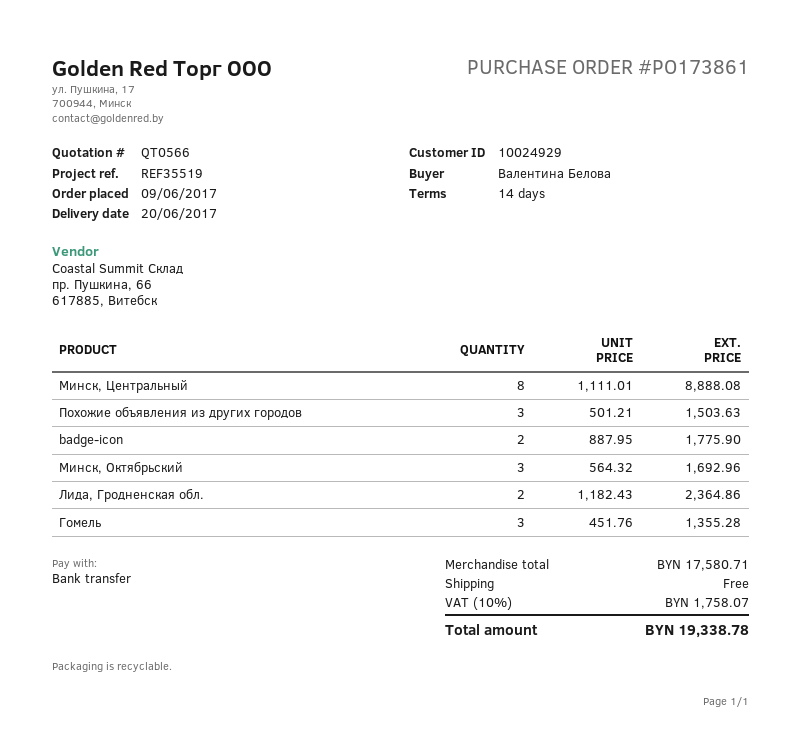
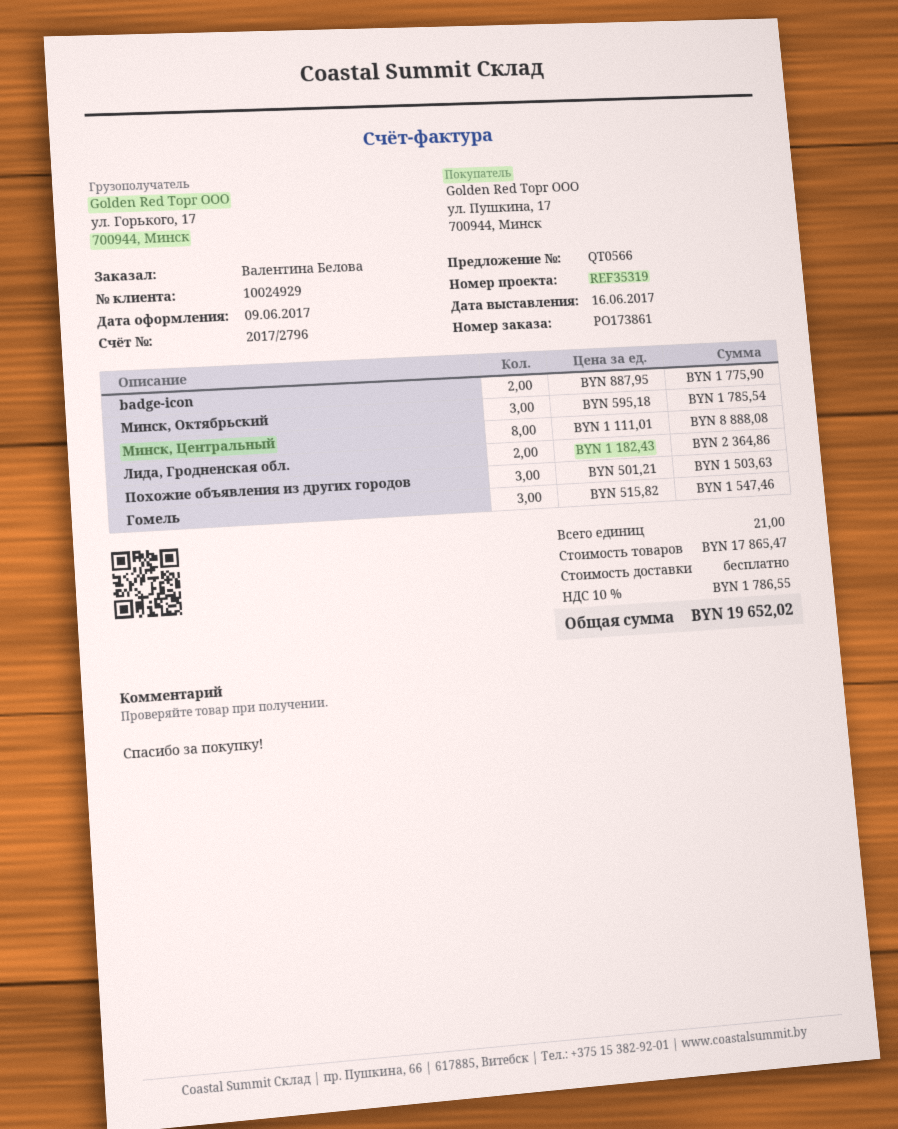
reference: REF35519 -> REF35319
Минск, Октябрьский: 3 x 564.32 = 1692.96 -> 3 x 595.18 = 1785.54
Гомель: 3 x 451.76 = 1355.28 -> 3 x 515.82 = 1547.46
subtotal: 17580.71 -> 17865.47
tax: 10% = 1758.07 -> 10% = 1786.55
total: 19338.78 -> 19652.02

